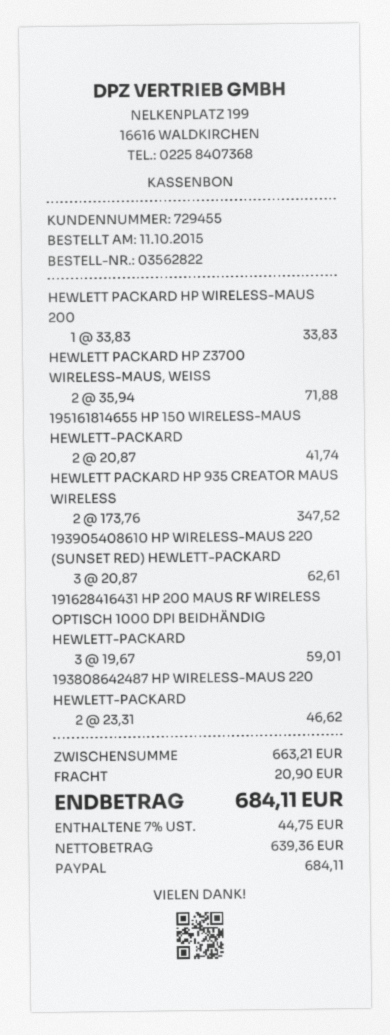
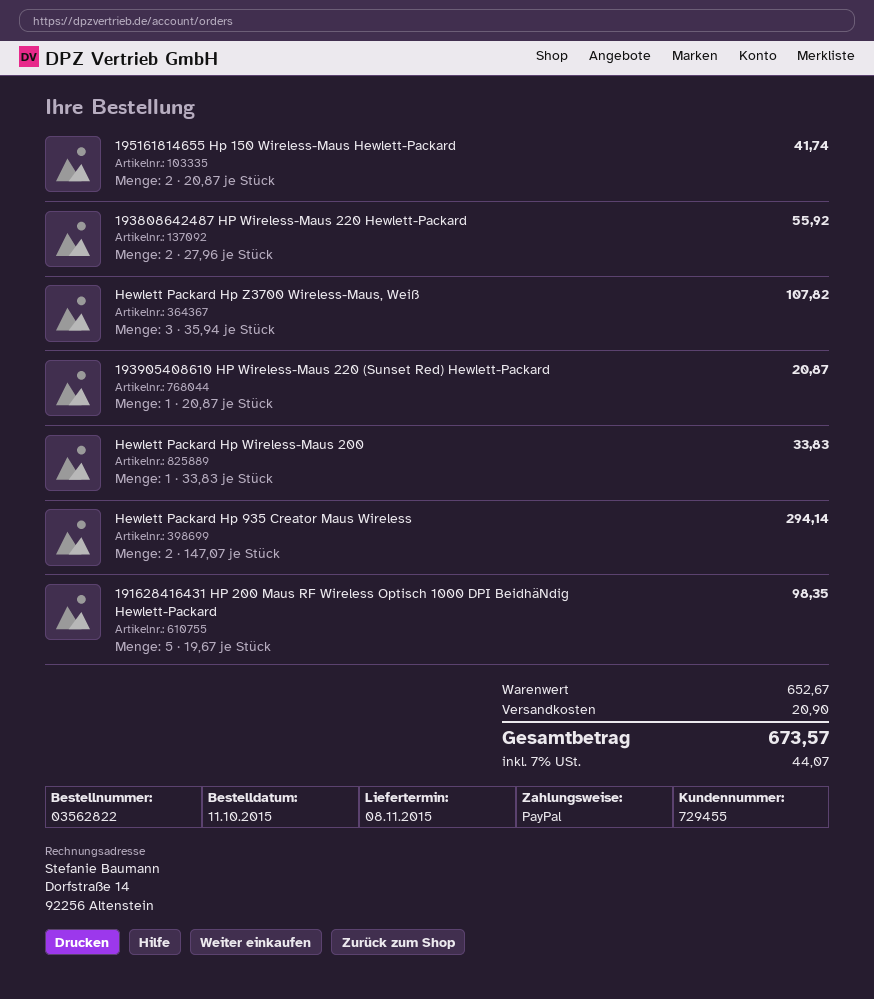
HEWLETT PACKARD HP Z3700 WIRELESS-MAUS, WEISS: 2 x 35.94 = 71.88 -> 3 x 35.94 = 107.82
HEWLETT PACKARD HP 935 CREATOR MAUS WIRELESS: 2 x 173.76 = 347.52 -> 2 x 147.07 = 294.14
193905408610 HP WIRELESS-MAUS 220 (SUNSET RED) HEWLETT-PACKARD: 3 x 20.87 = 62.61 -> 1 x 20.87 = 20.87
191628416431 HP 200 MAUS RF WIRELESS OPTISCH 1000 DPI BEIDHÄNDIG HEWLETT-PACKARD: 3 x 19.67 = 59.01 -> 5 x 19.67 = 98.35
193808642487 HP WIRELESS-MAUS 220 HEWLETT-PACKARD: 2 x 23.31 = 46.62 -> 2 x 27.96 = 55.92
subtotal: 663.21 -> 652.67
tax: 7% = 44.75 -> 7% = 44.07
total: 684.11 -> 673.57

